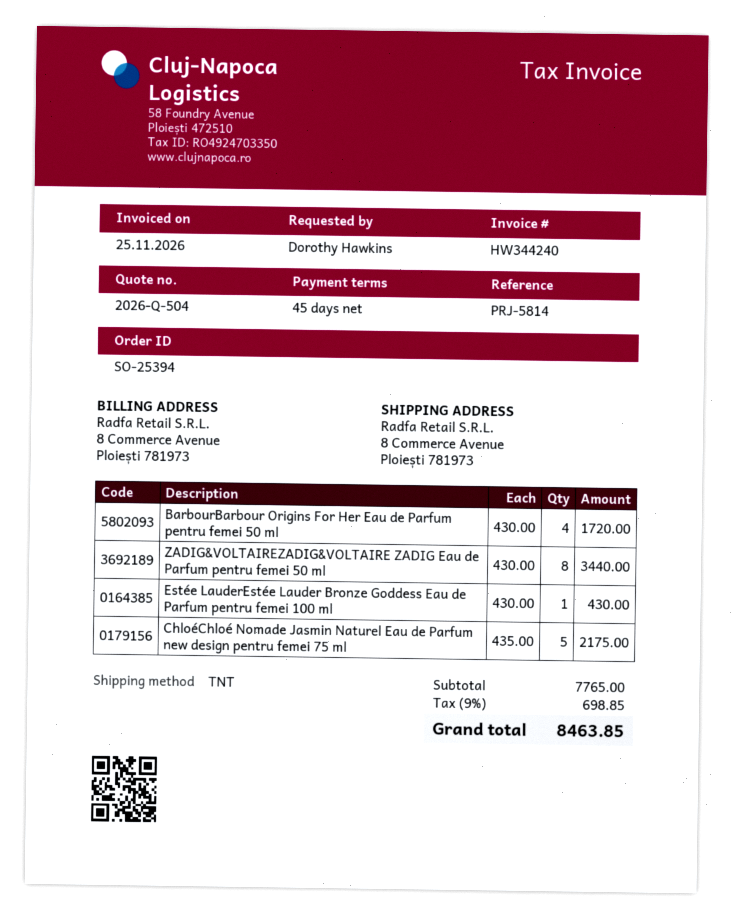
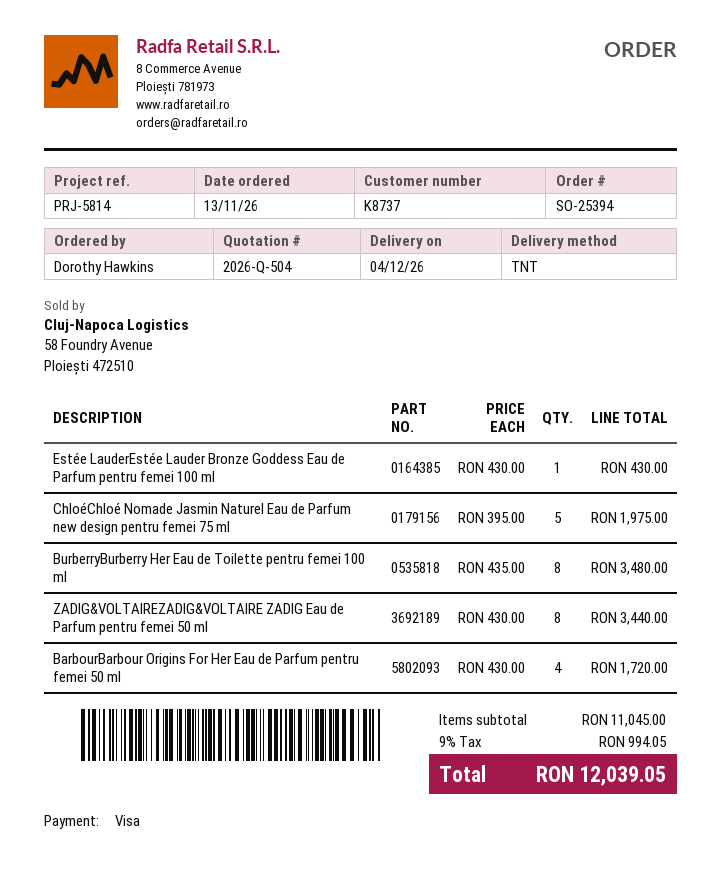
ChloéChloé Nomade Jasmin Naturel Eau de Parfum new design pentru femei 75 ml: 5 x 435.00 = 2175.00 -> 5 x 395.00 = 1975.00
BurberryBurberry Her Eau de Toilette pentru femei 100 ml: none -> 8 x 435.00 = 3480.00
subtotal: 7765.00 -> 11045.00
tax: 9% = 698.85 -> 9% = 994.05
total: 8463.85 -> 12039.05

